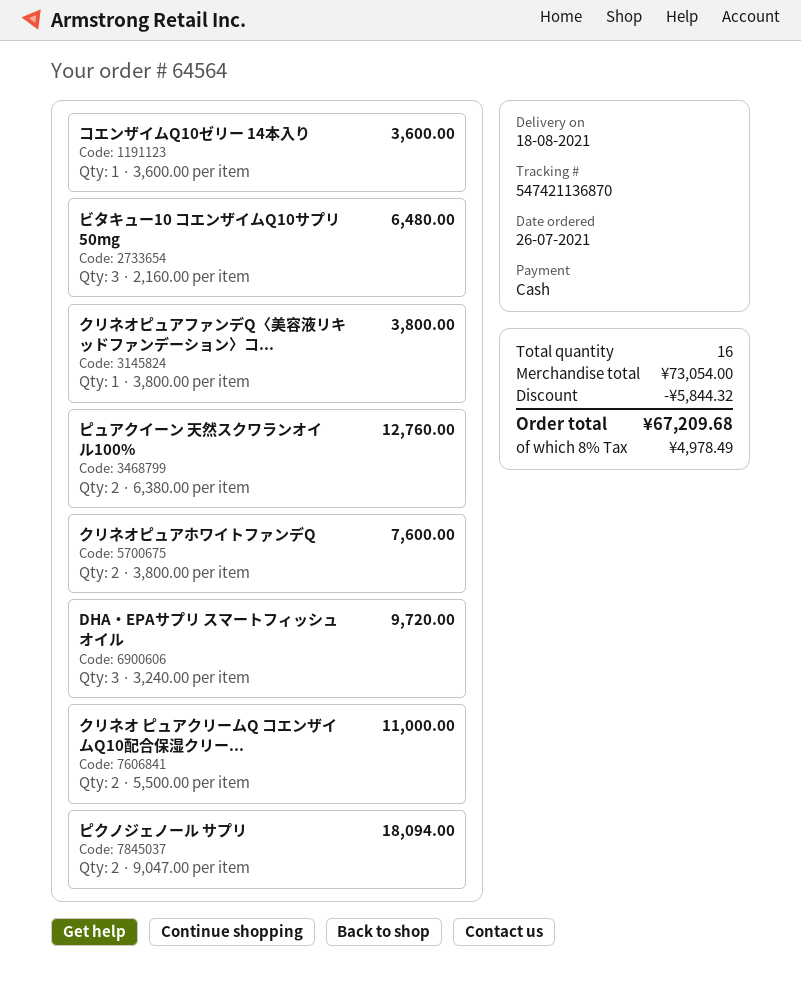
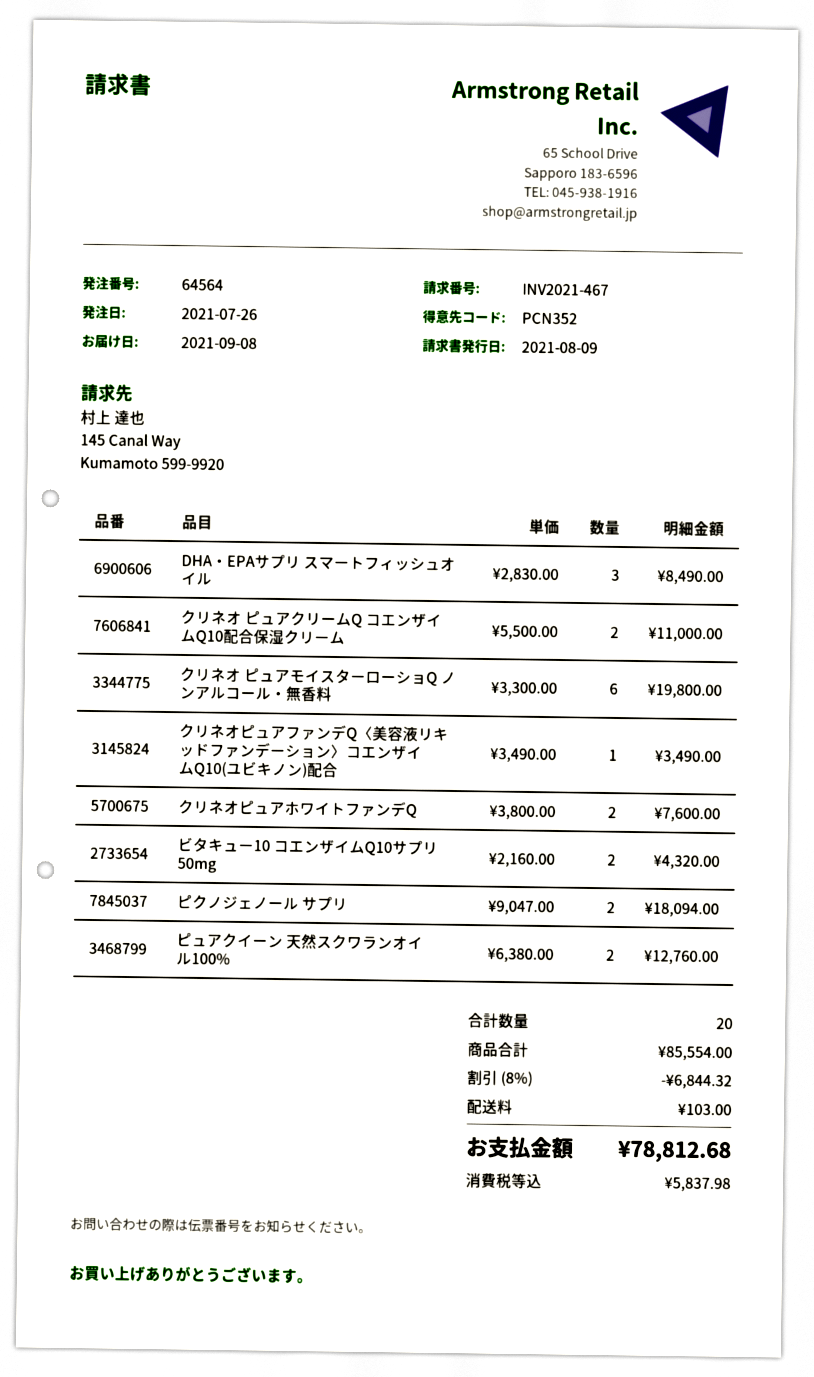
delivery date: 2021-08-18 -> 2021-09-08
コエンザイムQ10ゼリー 14本入り: 1 x 3600.00 = 3600.00 -> none
ビタキュー10 コエンザイムQ10サプリ 50mg: 3 x 2160.00 = 6480.00 -> 2 x 2160.00 = 4320.00
クリネオピュアファンデQ〈美容液リキッドファンデーション〉コ...: 1 x 3800.00 = 3800.00 -> 1 x 3490.00 = 3490.00
DHA・EPAサプリ スマートフィッシュオイル: 3 x 3240.00 = 9720.00 -> 3 x 2830.00 = 8490.00
クリネオ ピュアモイスターローショQ ノンアルコール・無香料: none -> 6 x 3300.00 = 19800.00
total quantity: 16 -> 20
subtotal: 73054.00 -> 85554.00
discount: 5844.32 -> 6844.32
shipping: none -> 103.00
tax: 4978.49 -> 5837.98
total: 67209.68 -> 78812.68

